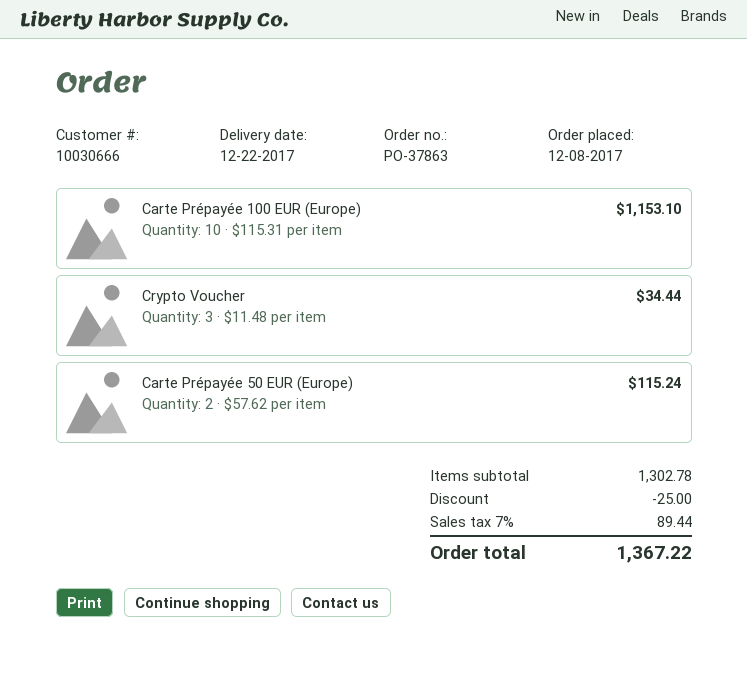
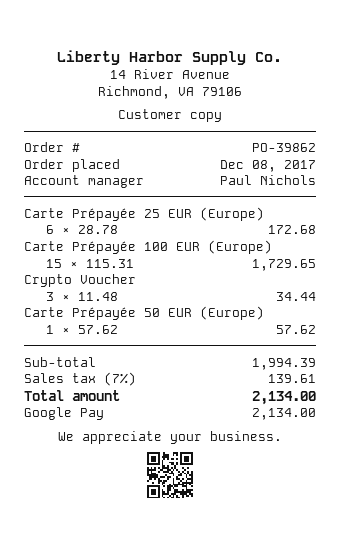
order number: PO-37863 -> PO-39862
Carte Prépayée 100 EUR (Europe): 10 x 115.31 = 1153.10 -> 15 x 115.31 = 1729.65
Carte Prépayée 50 EUR (Europe): 2 x 57.62 = 115.24 -> 1 x 57.62 = 57.62
Carte Prépayée 25 EUR (Europe): none -> 6 x 28.78 = 172.68
subtotal: 1302.78 -> 1994.39
discount: 25.00 -> none
tax: 7% = 89.44 -> 7% = 139.61
total: 1367.22 -> 2134.00

